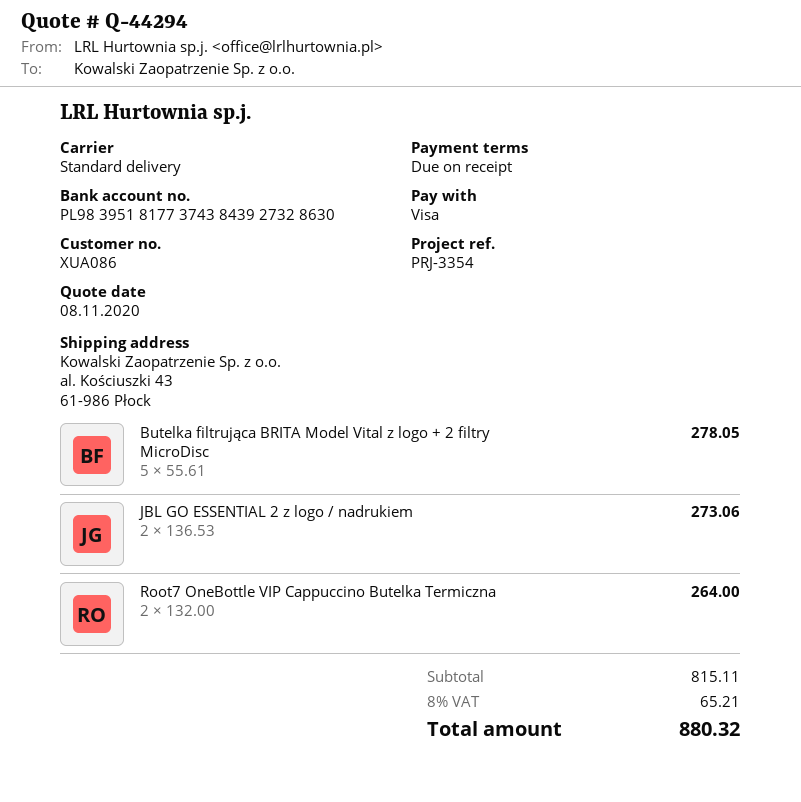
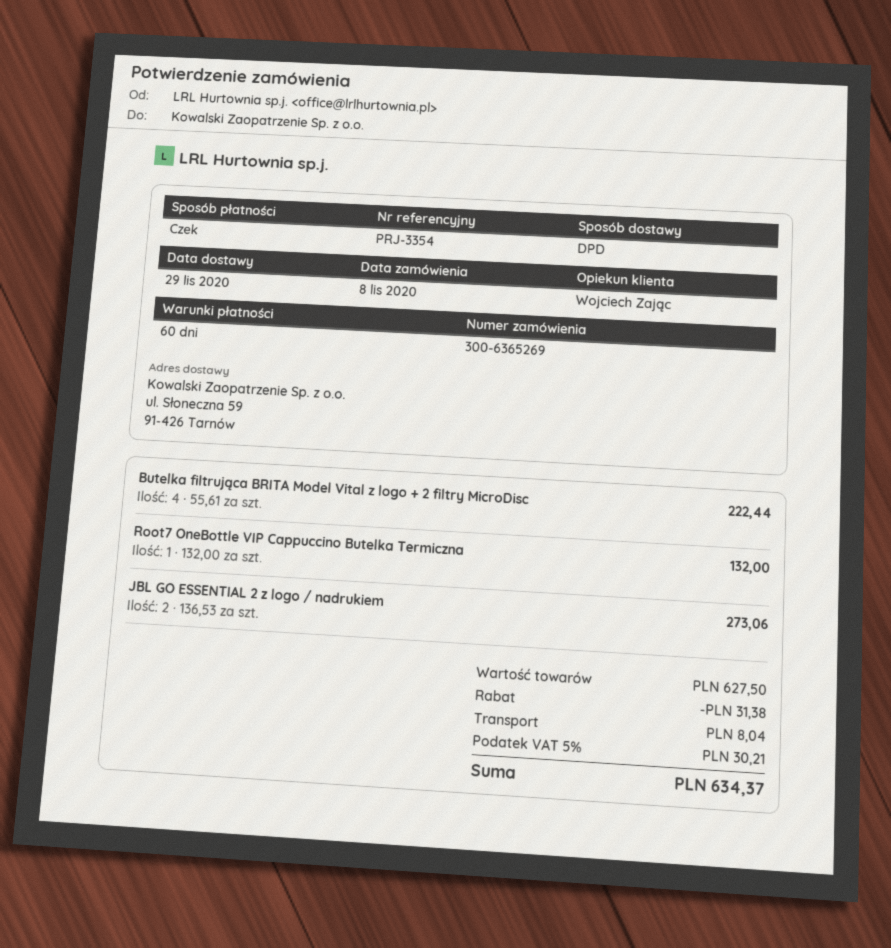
payment terms: on receipt -> 60 days
payment method: Visa -> cheque
shipping method: standard -> DPD
ship to: al. Kościuszki 43, 61-986 Płock -> ul. Słoneczna 59, 91-426 Tarnów
Butelka filtrująca BRITA Model Vital z logo + 2 filtry MicroDisc: 5 x 55.61 = 278.05 -> 4 x 55.61 = 222.44
Root7 OneBottle VIP Cappuccino Butelka Termiczna: 2 x 132.00 = 264.00 -> 1 x 132.00 = 132.00
subtotal: 815.11 -> 627.50
discount: none -> 31.38
shipping: none -> 8.04
tax: 8% = 65.21 -> 5% = 30.21
total: 880.32 -> 634.37

